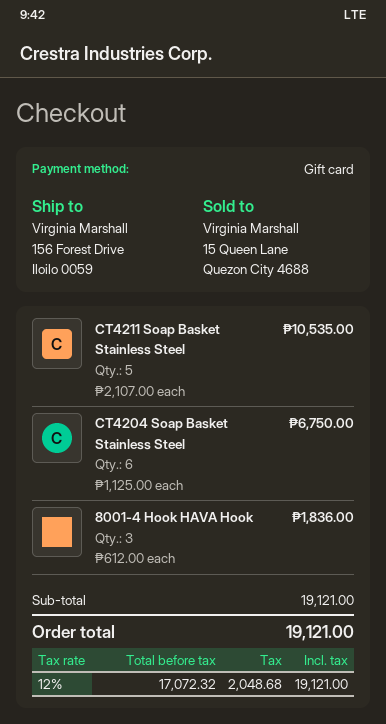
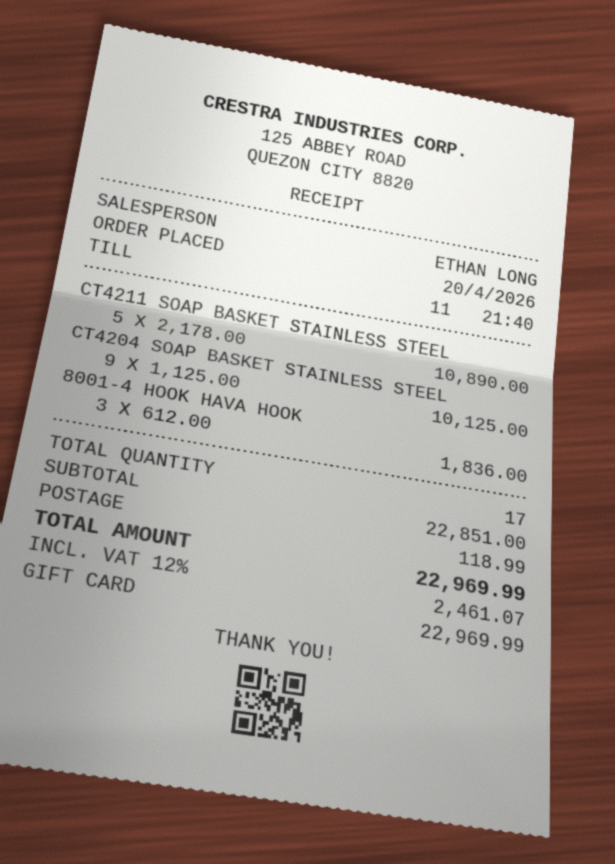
CT4211 Soap Basket Stainless Steel: 5 x 2107.00 = 10535.00 -> 5 x 2178.00 = 10890.00
CT4204 Soap Basket Stainless Steel: 6 x 1125.00 = 6750.00 -> 9 x 1125.00 = 10125.00
subtotal: 19121.00 -> 22851.00
shipping: none -> 118.99
tax: 12% = 2048.68 -> 12% = 2461.07
total: 19121.00 -> 22969.99

